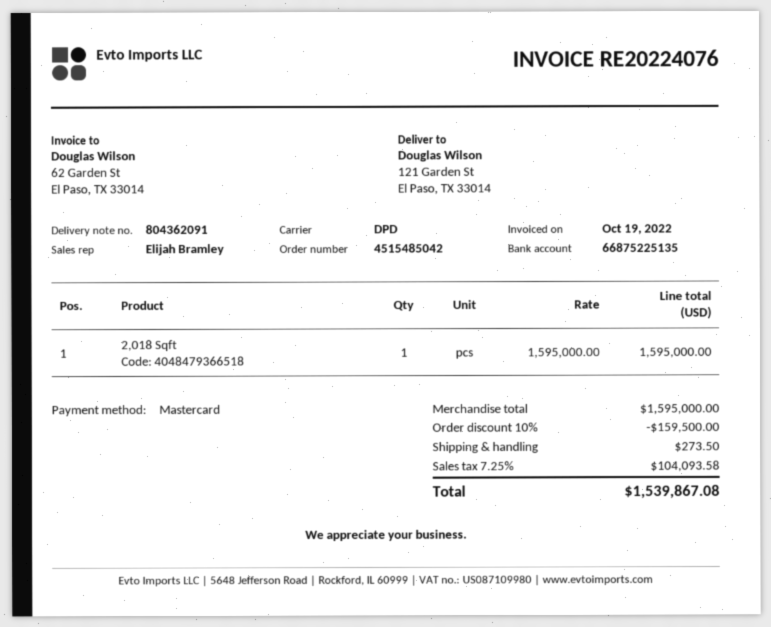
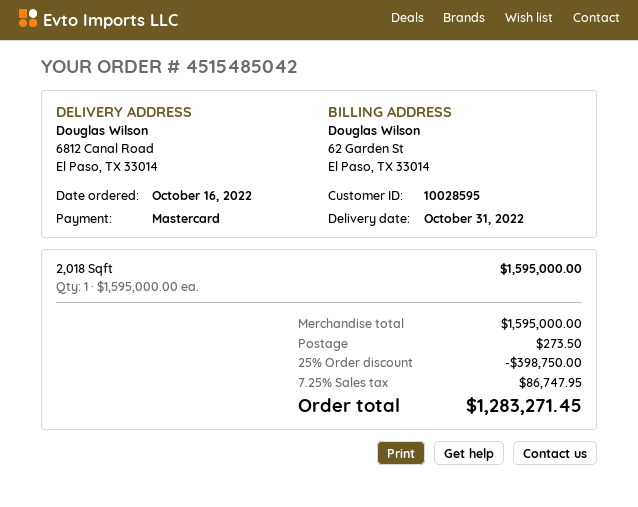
ship to: 121 Garden St, El Paso, TX 33014 -> 6812 Canal Road, El Paso, TX 33014
discount: 10% = 159500.00 -> 25% = 398750.00
tax: 7.25% = 104093.58 -> 7.25% = 86747.95
total: 1539867.08 -> 1283271.45

